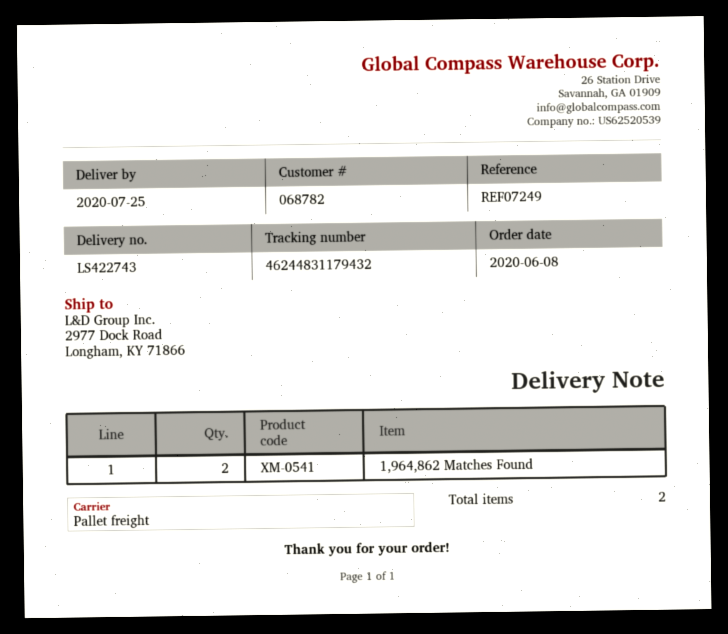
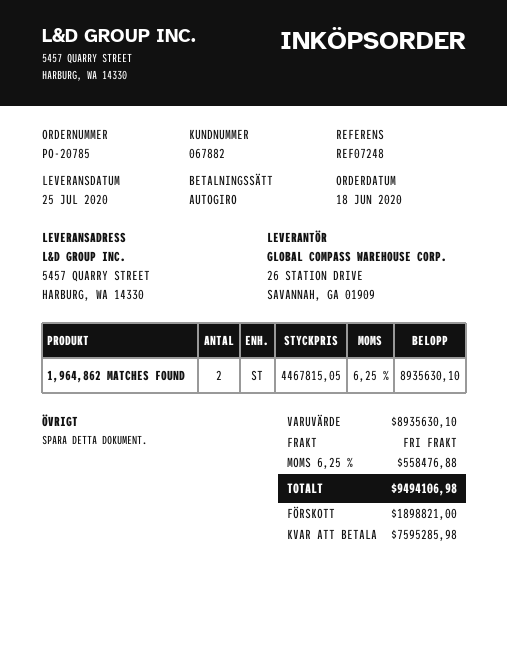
order date: 2020-06-08 -> 2020-06-18
customer number: 068782 -> 067882
reference: REF07249 -> REF07248
ship to: 2977 Dock Road, Longham, KY 71866 -> 5457 QUARRY STREET, HARBURG, WA 14330

